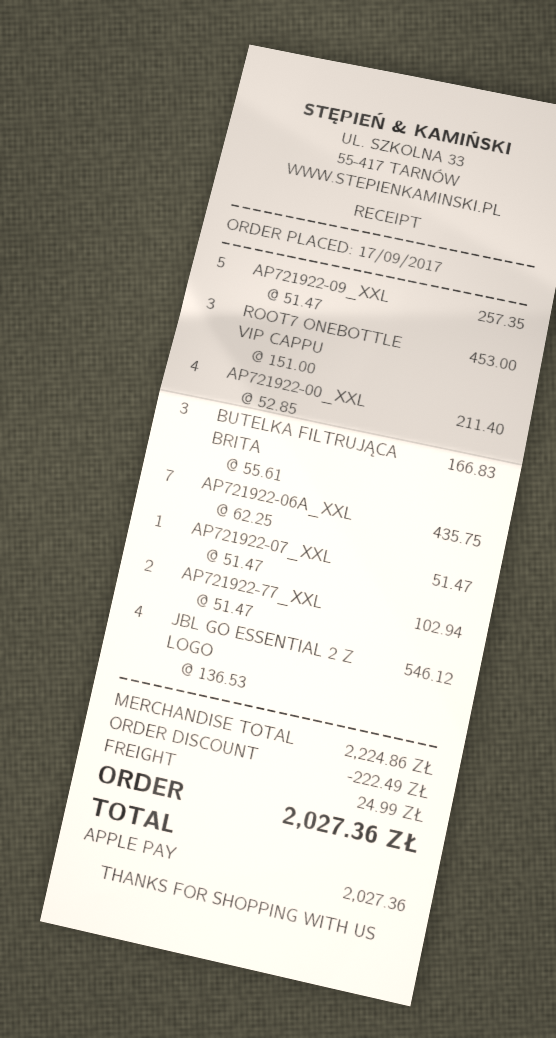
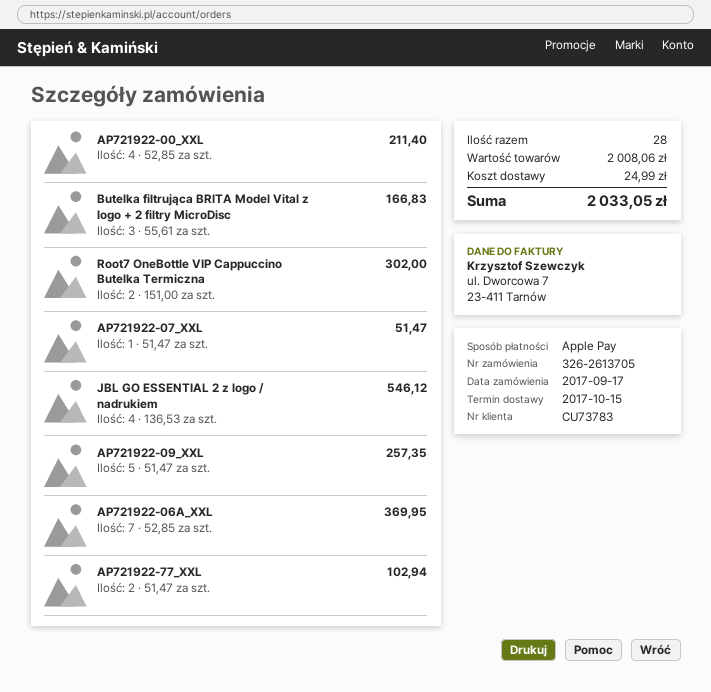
ROOT7 ONEBOTTLE VIP CAPPU: 3 x 151.00 = 453.00 -> 2 x 151.00 = 302.00
AP721922-06A_XXL: 7 x 62.25 = 435.75 -> 7 x 52.85 = 369.95
subtotal: 2224.86 -> 2008.06
discount: 222.49 -> none
total: 2027.36 -> 2033.05

